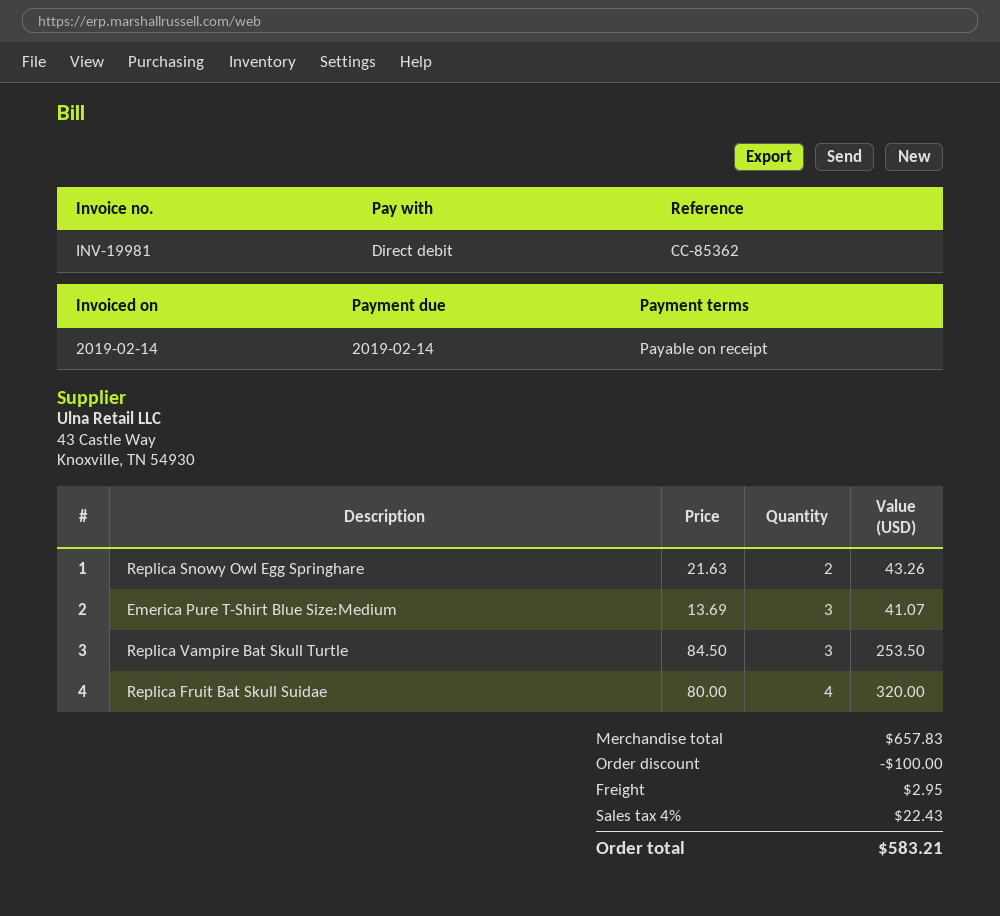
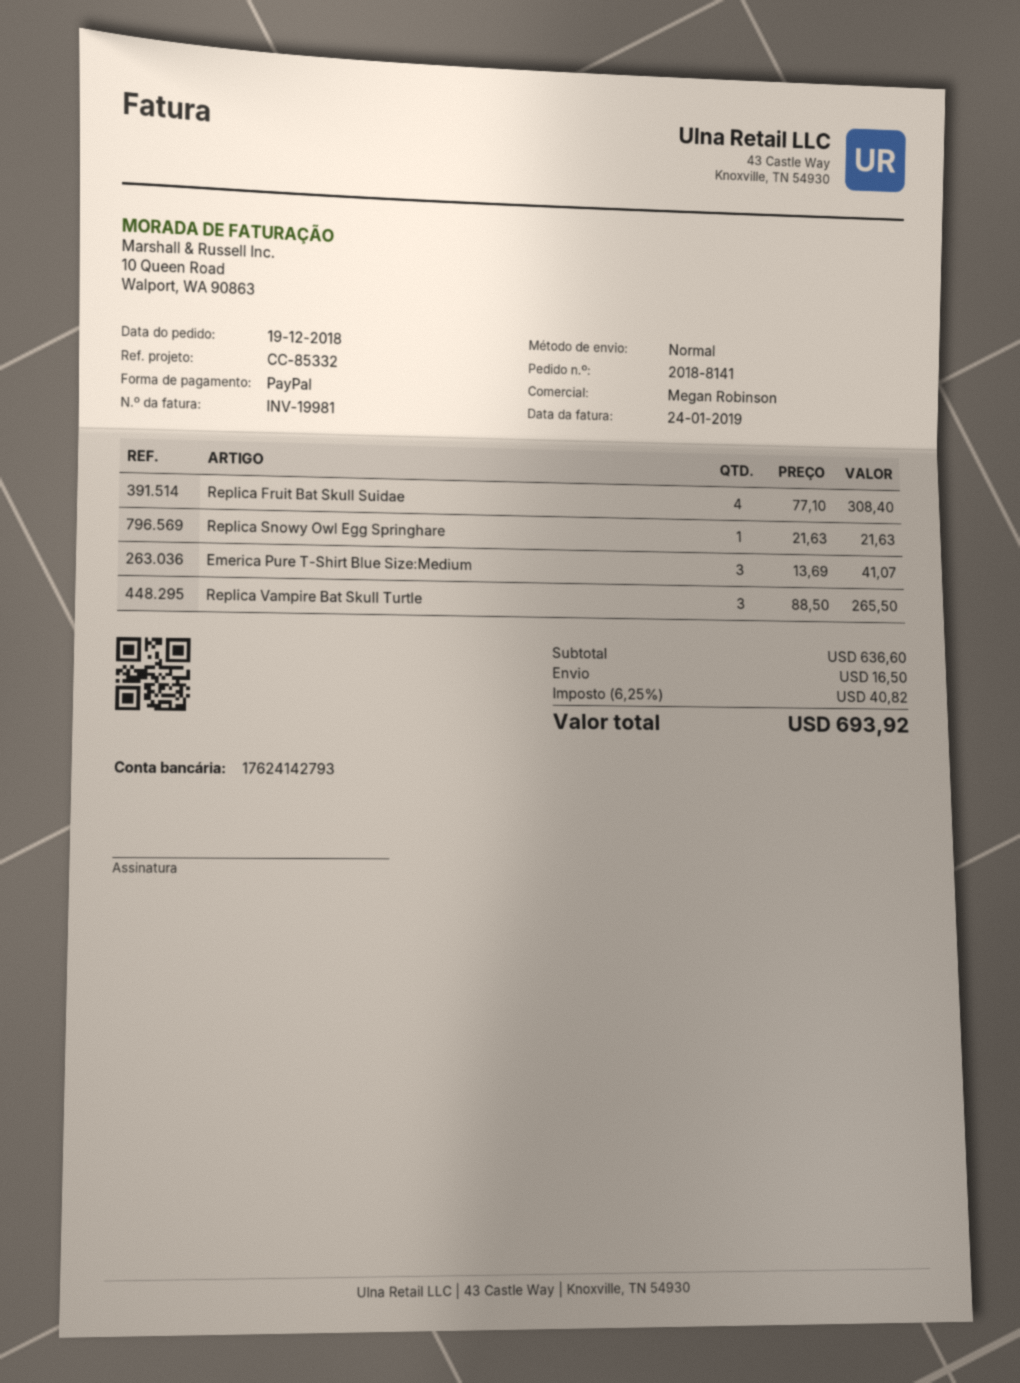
invoice date: 2019-02-14 -> 2019-01-24
reference: CC-85362 -> CC-85332
payment method: direct debit -> PayPal
Replica Snowy Owl Egg Springhare: 2 x 21.63 = 43.26 -> 1 x 21.63 = 21.63
Replica Vampire Bat Skull Turtle: 3 x 84.50 = 253.50 -> 3 x 88.50 = 265.50
Replica Fruit Bat Skull Suidae: 4 x 80.00 = 320.00 -> 4 x 77.10 = 308.40
subtotal: 657.83 -> 636.60
discount: 100.00 -> none
shipping: 2.95 -> 16.50
tax: 4% = 22.43 -> 6.25% = 40.82
total: 583.21 -> 693.92

